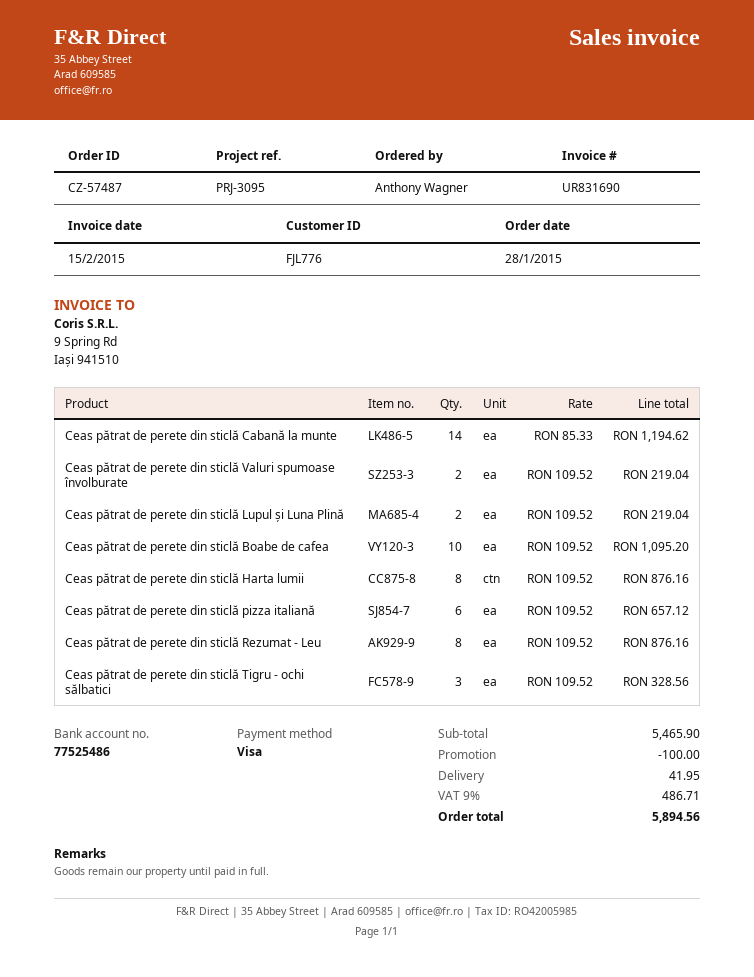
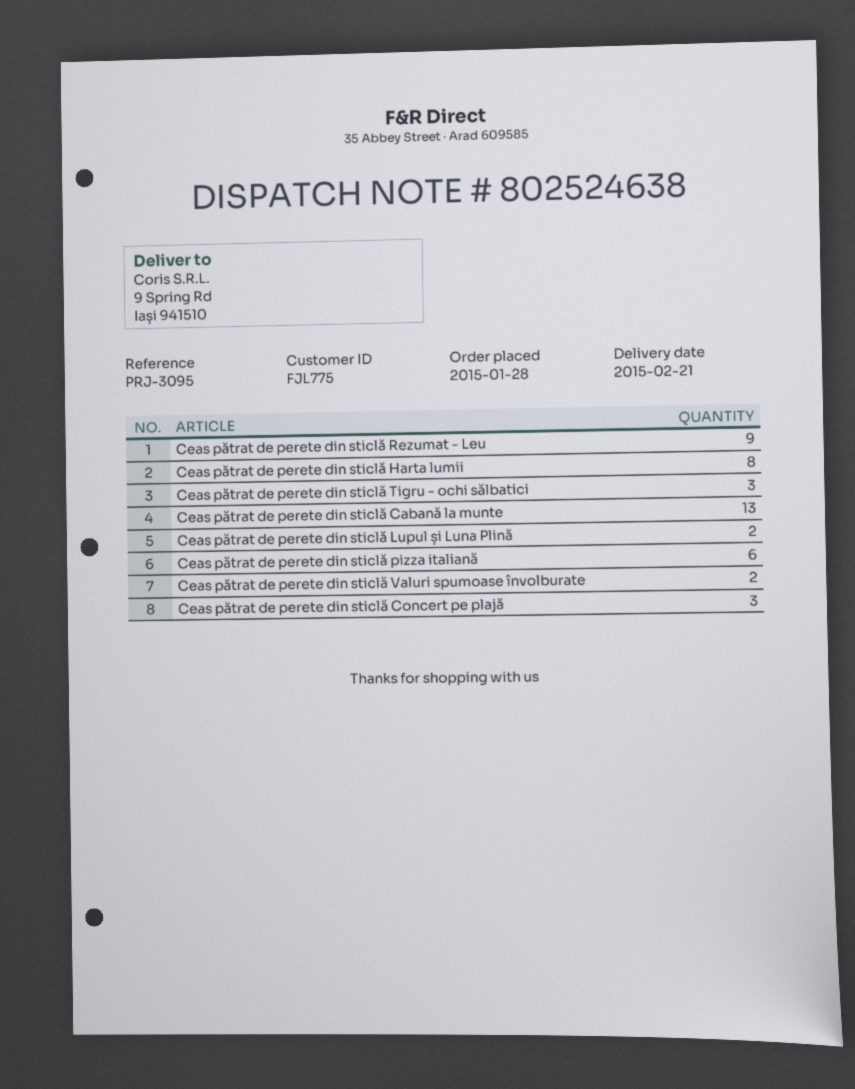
customer number: FJL776 -> FJL775
Ceas pătrat de perete din sticlă Cabană la munte: 14 -> 13
Ceas pătrat de perete din sticlă Boabe de cafea: 10 -> none
Ceas pătrat de perete din sticlă Rezumat - Leu: 8 -> 9
Ceas pătrat de perete din sticlă Concert pe plajă: none -> 3

